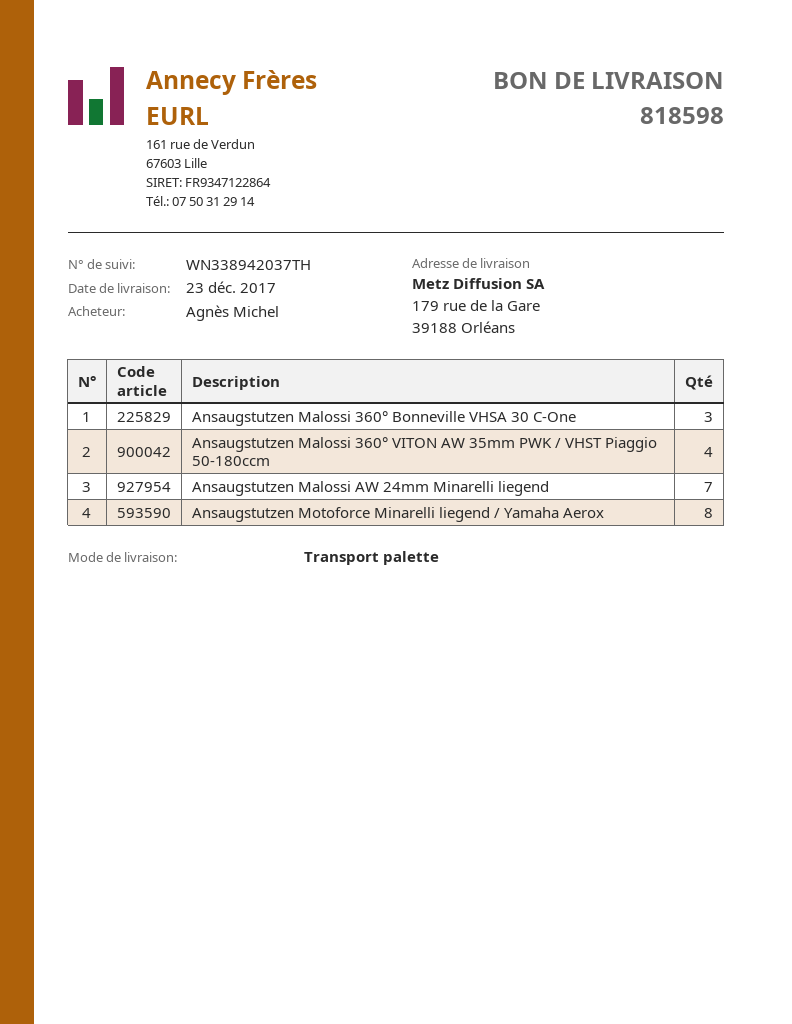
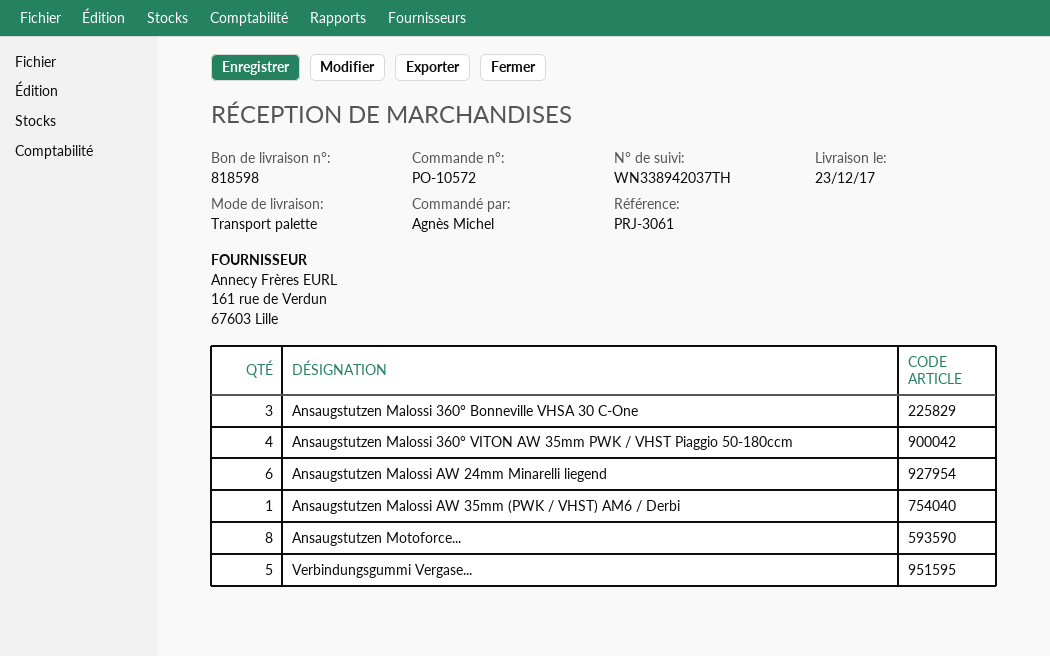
Ansaugstutzen Malossi AW 24mm Minarelli liegend: 7 -> 6
Ansaugstutzen Malossi AW 35mm (PWK / VHST) AM6 / Derbi: none -> 1
Verbindungsgummi Vergase...: none -> 5

